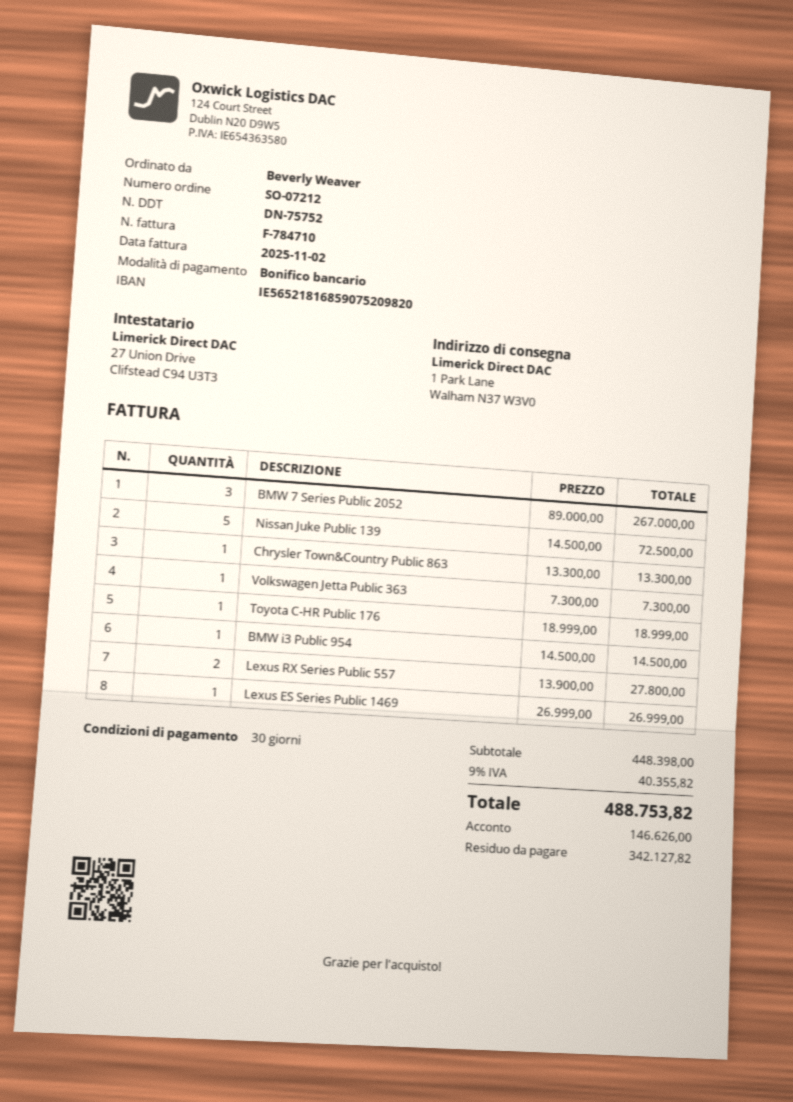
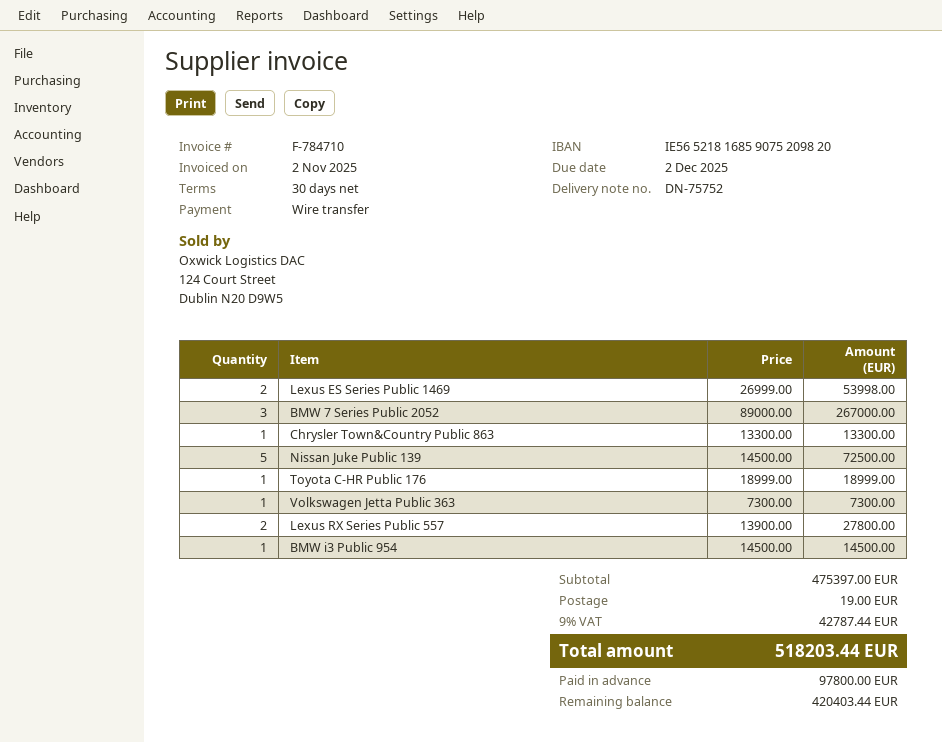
Lexus ES Series Public 1469: 1 x 26999.00 = 26999.00 -> 2 x 26999.00 = 53998.00
subtotal: 448398.00 -> 475397.00
shipping: none -> 19.00
tax: 9% = 40355.82 -> 9% = 42787.44
total: 488753.82 -> 518203.44
deposit: 146626.00 -> 97800.00
balance: 342127.82 -> 420403.44

